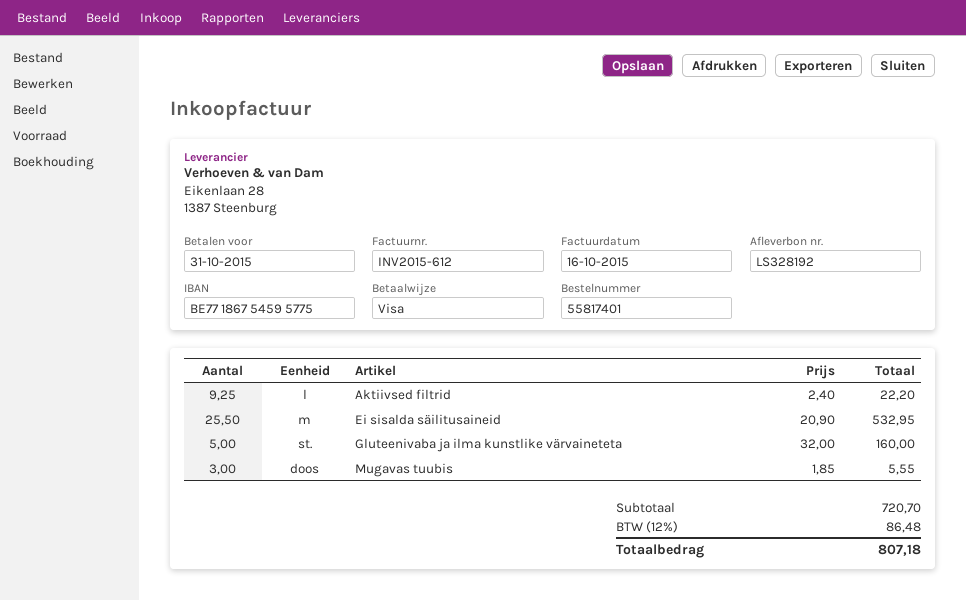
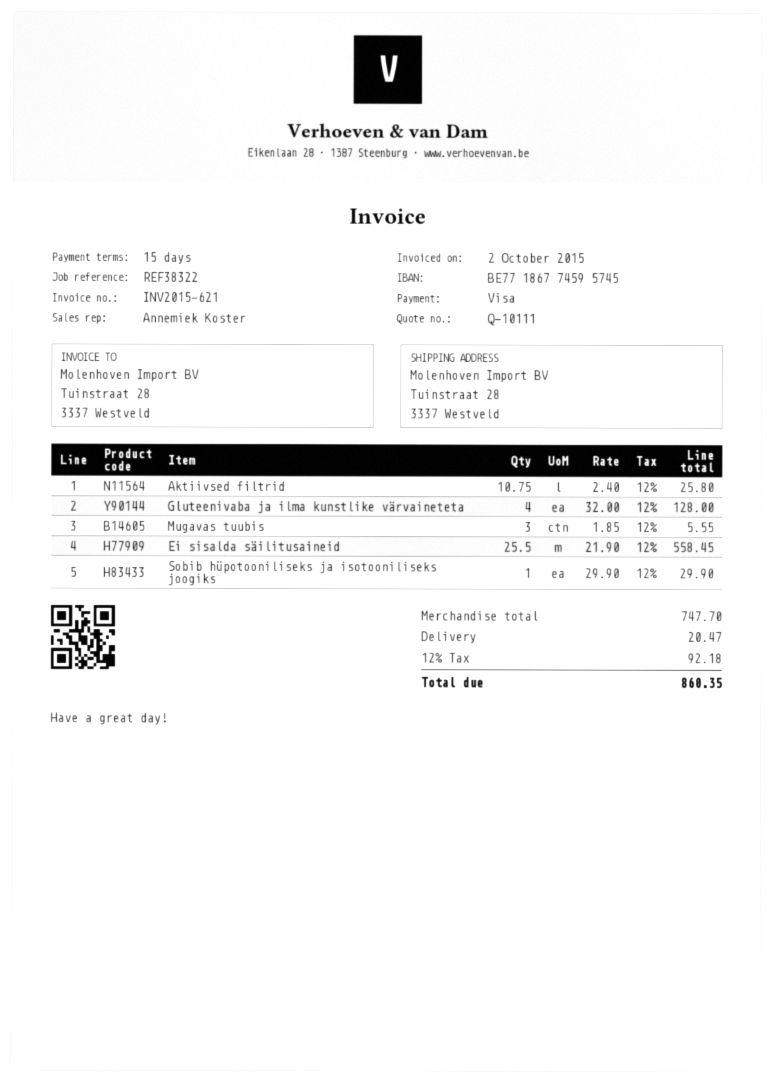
invoice number: INV2015-612 -> INV2015-621
invoice date: 2015-10-16 -> 2015-10-02
bank account: BE77186754595775 -> BE77186774595745
Aktiivsed filtrid: 9.25 x 2.40 = 22.20 -> 10.75 x 2.40 = 25.80
Ei sisalda säilitusaineid: 25.5 x 20.90 = 532.95 -> 25.5 x 21.90 = 558.45
Gluteenivaba ja ilma kunstlike värvaineteta: 5 x 32.00 = 160.00 -> 4 x 32.00 = 128.00
Sobib hüpotooniliseks ja isotooniliseks joogiks: none -> 1 x 29.90 = 29.90
subtotal: 720.70 -> 747.70
shipping: none -> 20.47
tax: 12% = 86.48 -> 12% = 92.18
total: 807.18 -> 860.35

